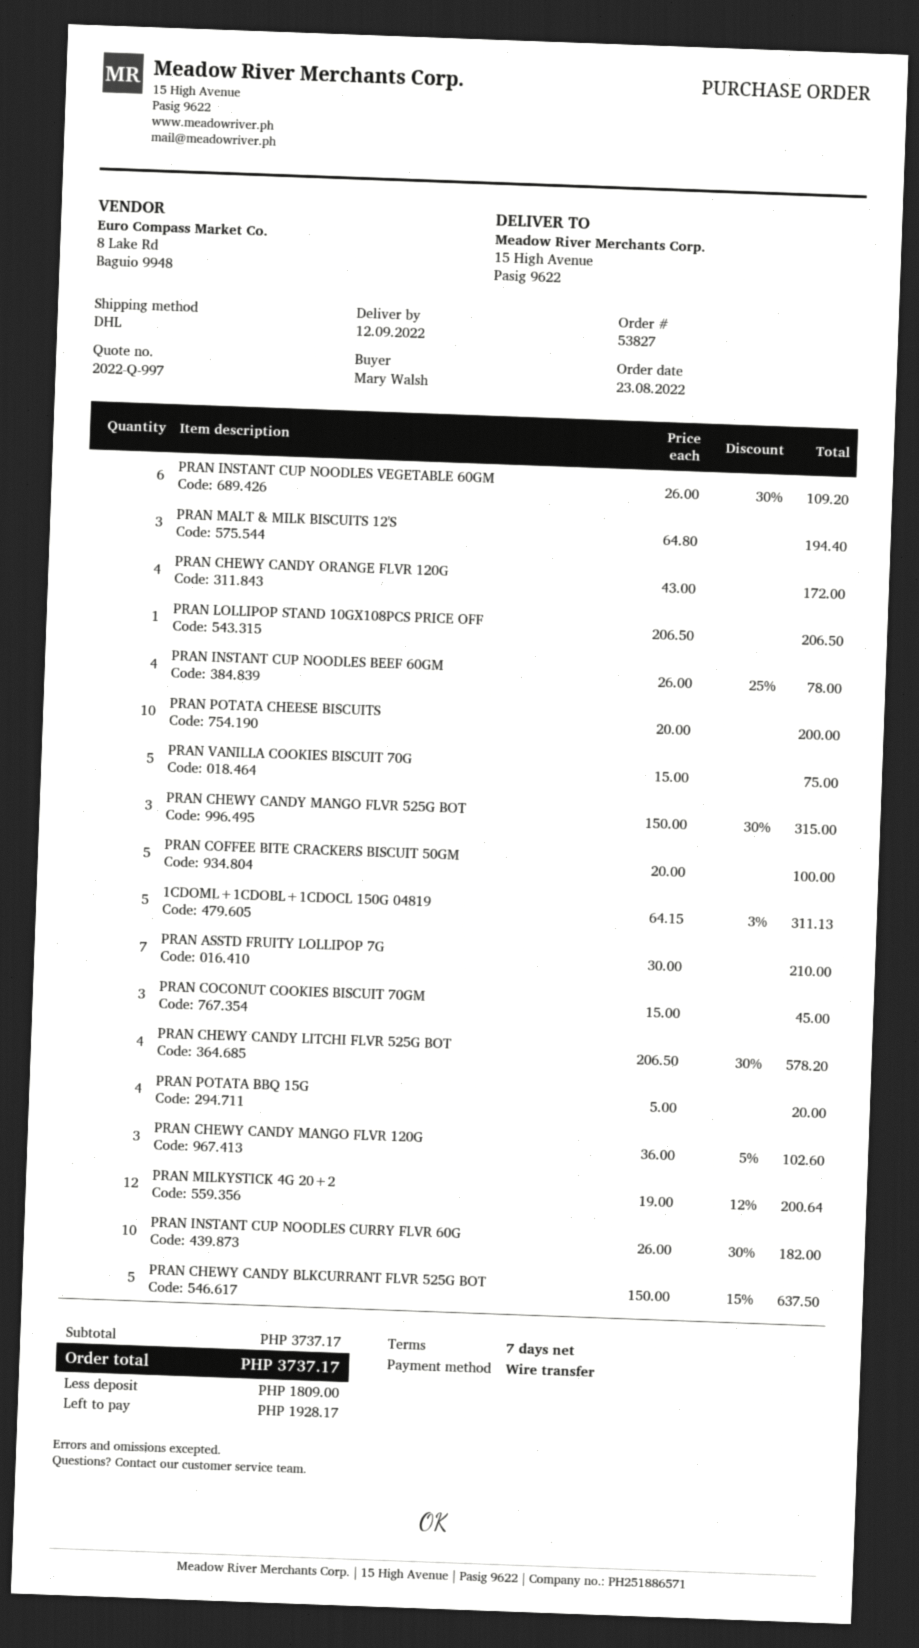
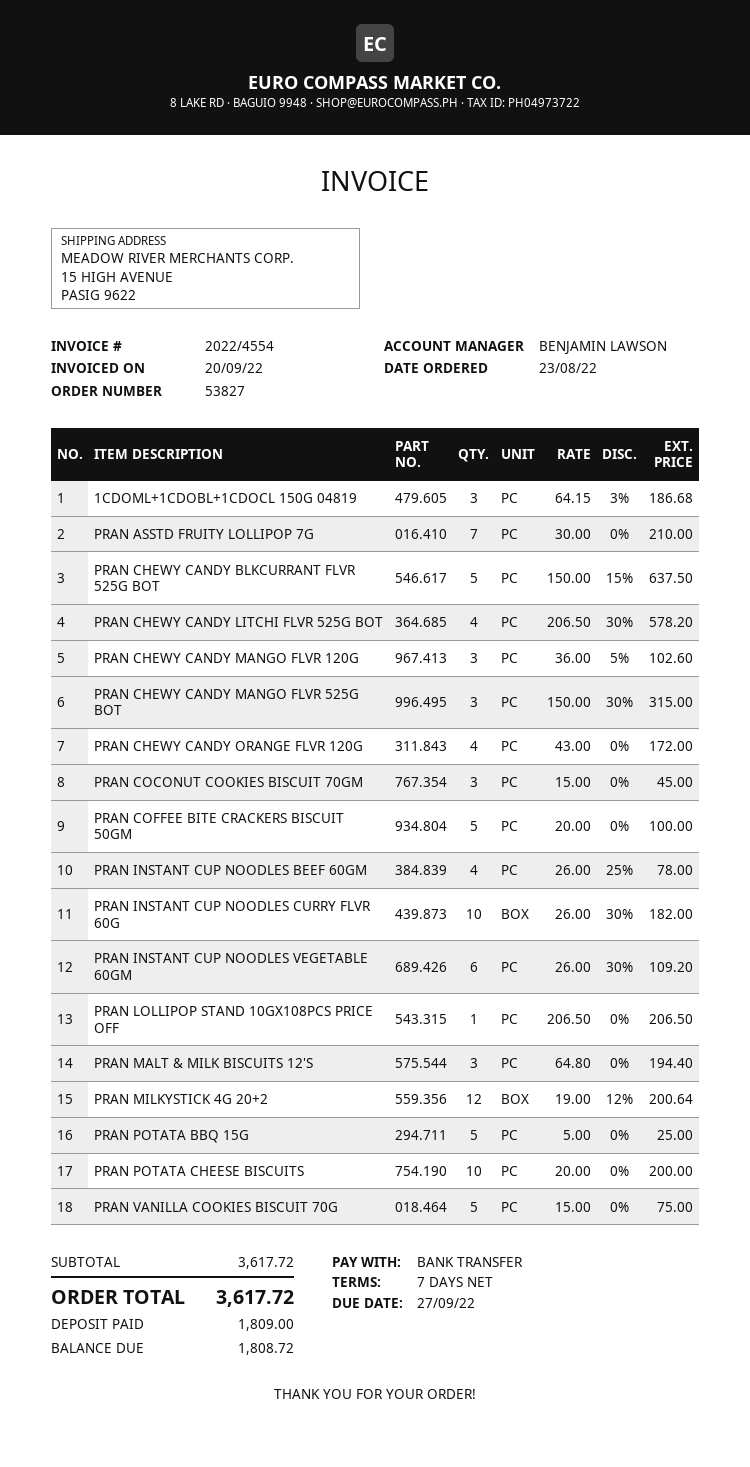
1CDOML+1CDOBL+1CDOCL 150G 04819: 5 x 64.15 - 3% = 311.13 -> 3 x 64.15 - 3% = 186.68
PRAN POTATA BBQ 15G: 4 x 5.00 = 20.00 -> 5 x 5.00 = 25.00
subtotal: 3737.17 -> 3617.72
total: 3737.17 -> 3617.72
balance: 1928.17 -> 1808.72

